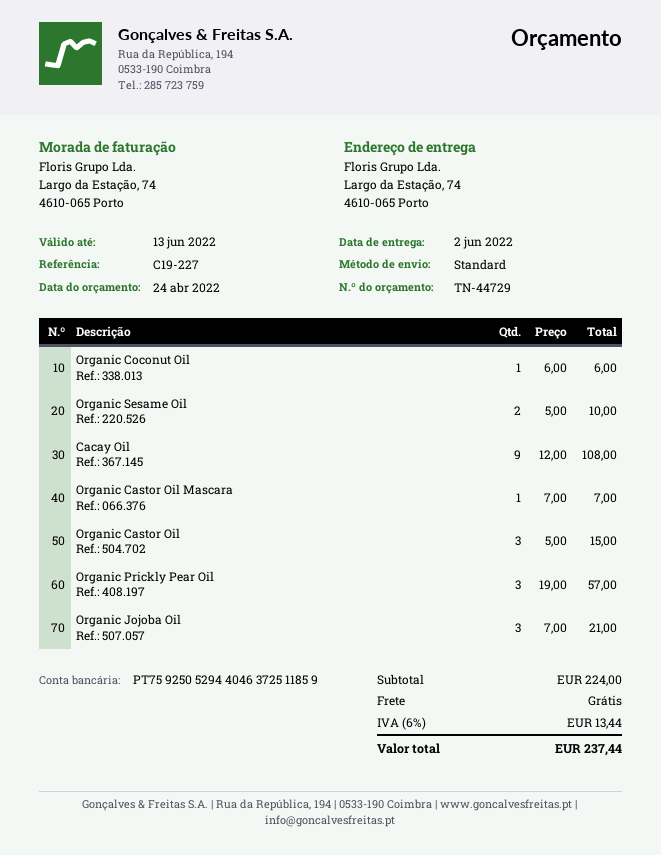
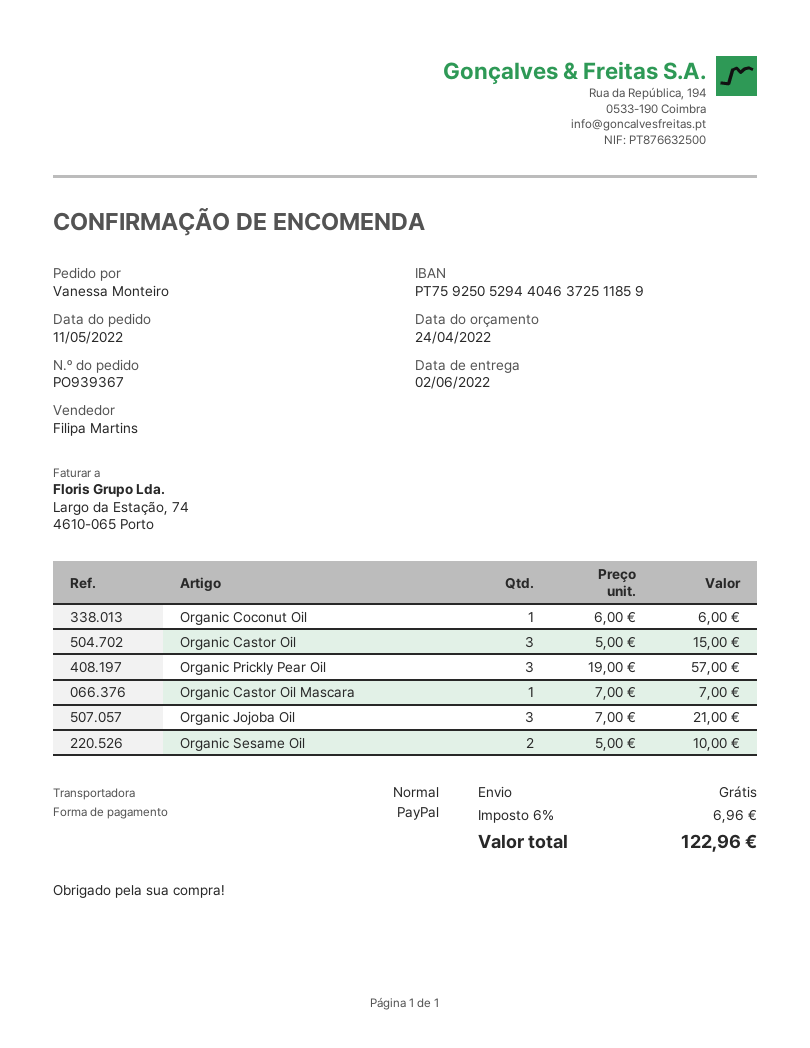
Cacay Oil: 9 x 12.00 = 108.00 -> none
tax: 6% = 13.44 -> 6% = 6.96
total: 237.44 -> 122.96

